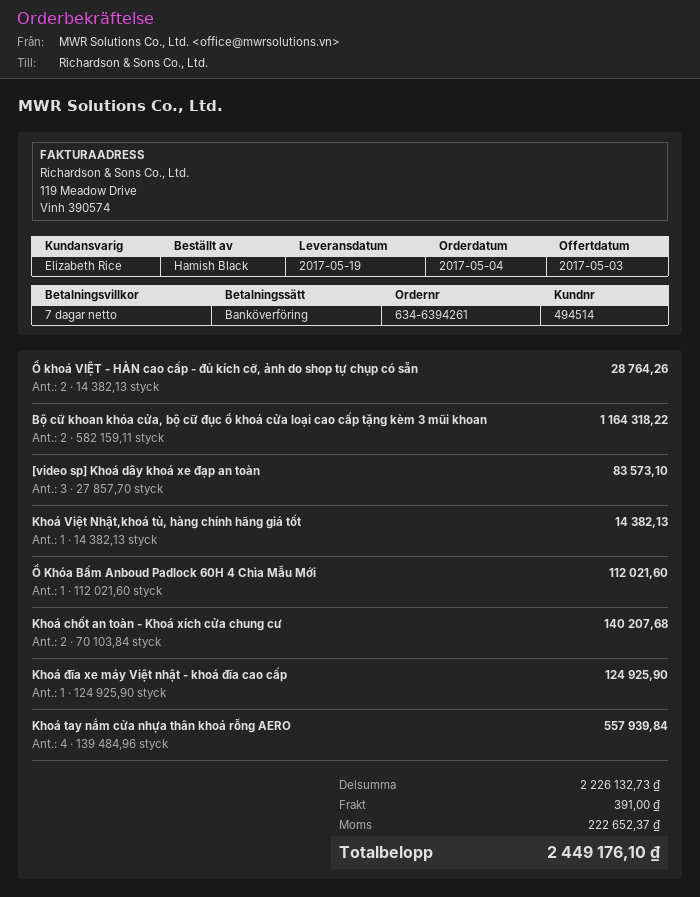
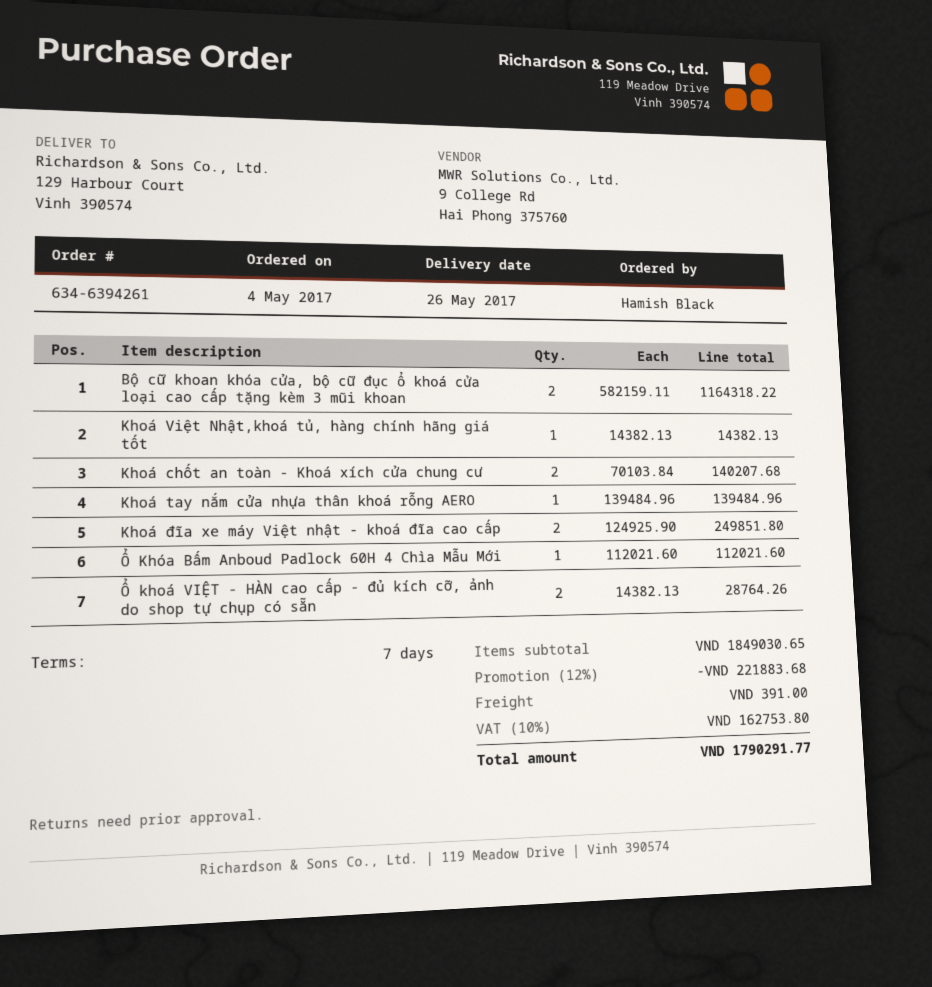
delivery date: 2017-05-19 -> 2017-05-26
[video sp] Khoá dây khoá xe đạp an toàn: 3 x 27857.70 = 83573.10 -> none
Khoá đĩa xe máy Việt nhật - khoá đĩa cao cấp: 1 x 124925.90 = 124925.90 -> 2 x 124925.90 = 249851.80
Khoá tay nắm cửa nhựa thân khoá rỗng AERO: 4 x 139484.96 = 557939.84 -> 1 x 139484.96 = 139484.96
subtotal: 2226132.73 -> 1849030.65
discount: none -> 12% = 221883.68
tax: 222652.37 -> 162753.80
total: 2449176.10 -> 1790291.77

